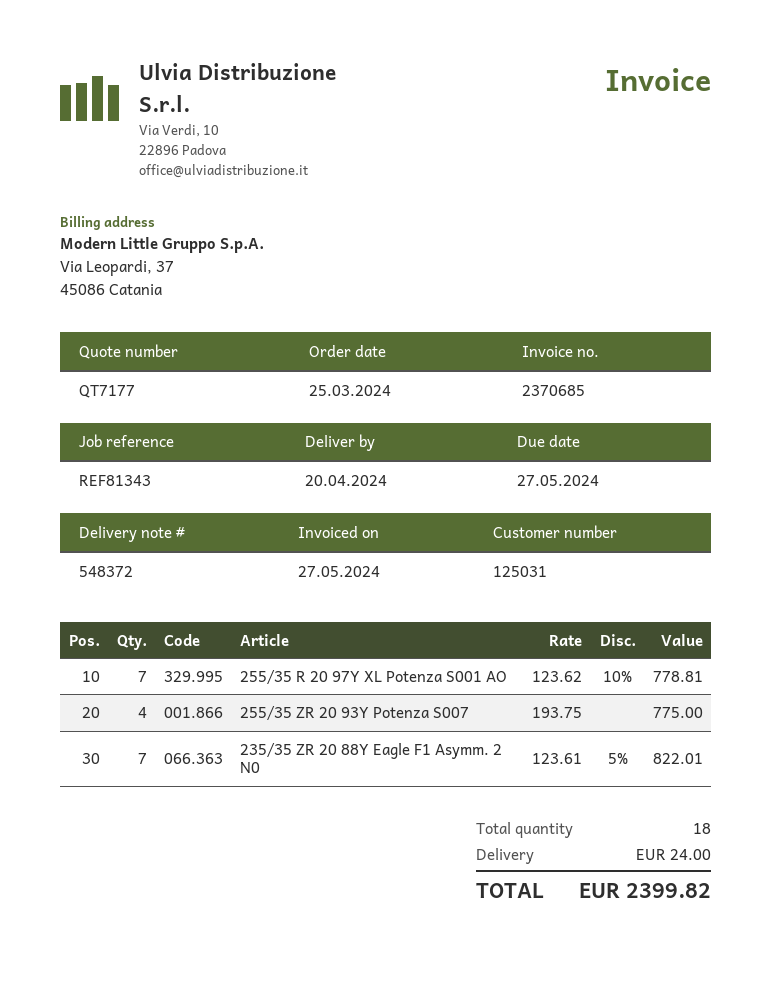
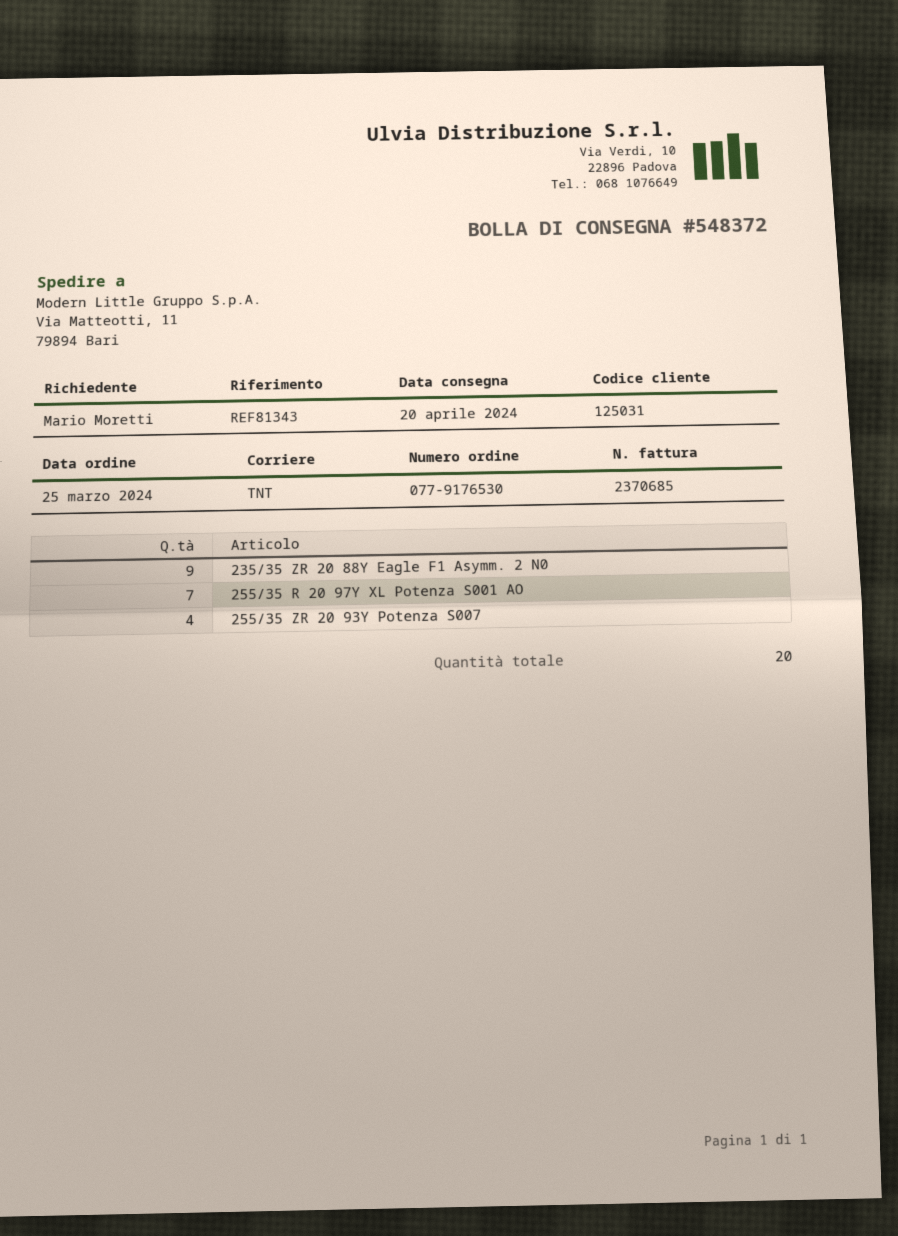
235/35 ZR 20 88Y Eagle F1 Asymm. 2 N0: 7 -> 9
total quantity: 18 -> 20

